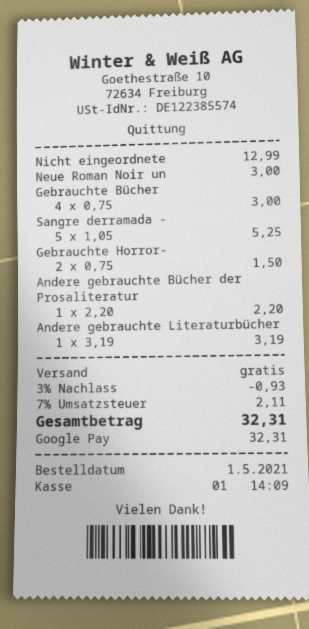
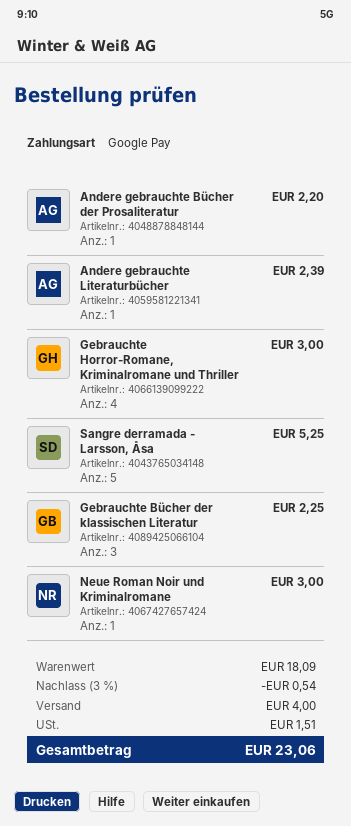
Nicht eingeordnete: 1 for 12.99 -> none
Gebrauchte Bücher: 4 for 3.00 -> 3 for 2.25
Gebrauchte Horror-: 2 for 1.50 -> 4 for 3.00
Andere gebrauchte Literaturbücher: 1 for 3.19 -> 1 for 2.39
discount: 3% = 0.93 -> 3% = 0.54
shipping: 0.00 -> 4.00
tax: 2.11 -> 1.51
total: 32.31 -> 23.06

